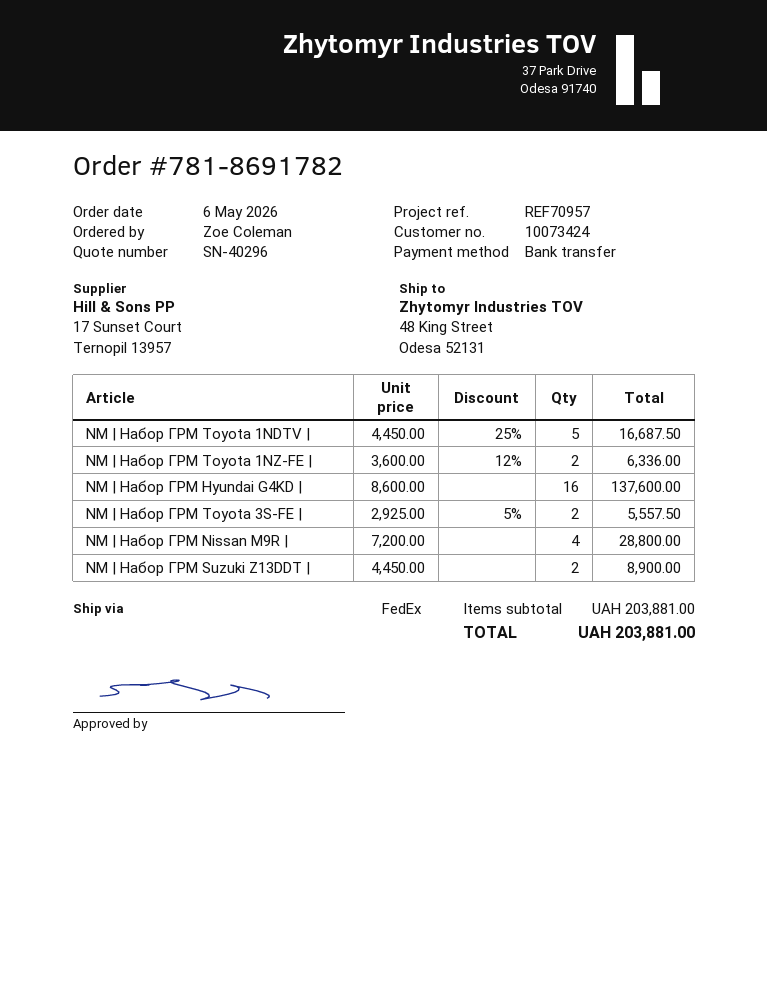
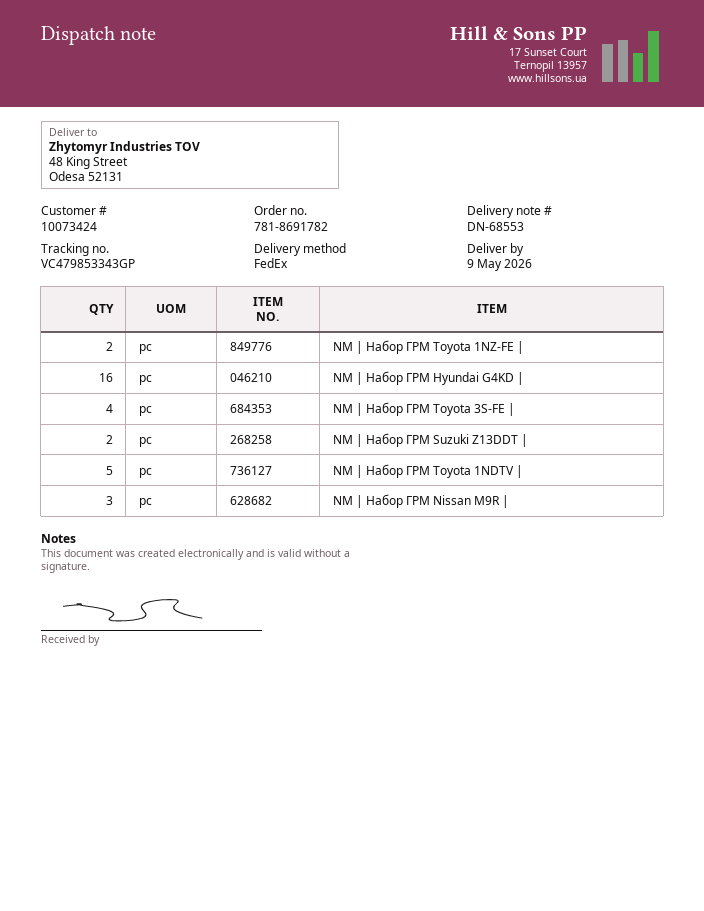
NM | Набор ГРМ Toyota 3S-FE |: 2 -> 4
NM | Набор ГРМ Nissan M9R |: 4 -> 3

